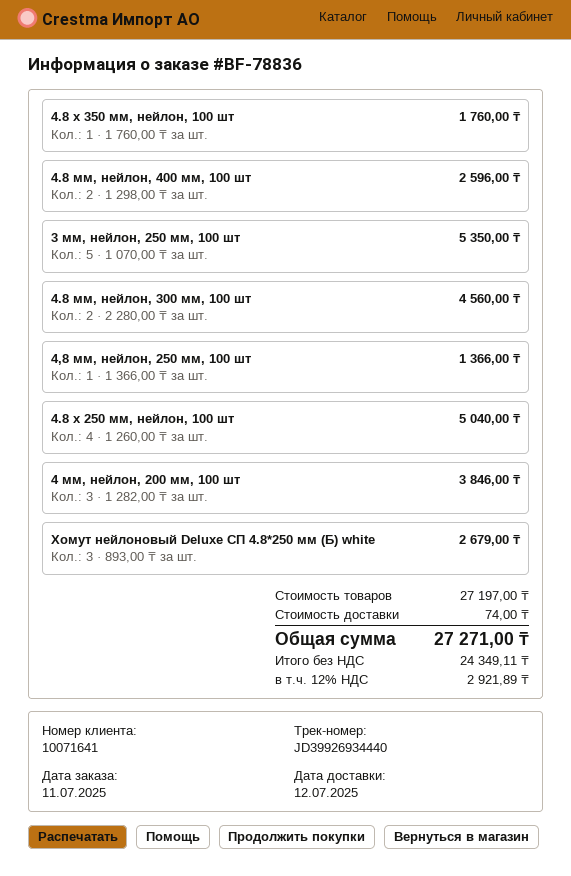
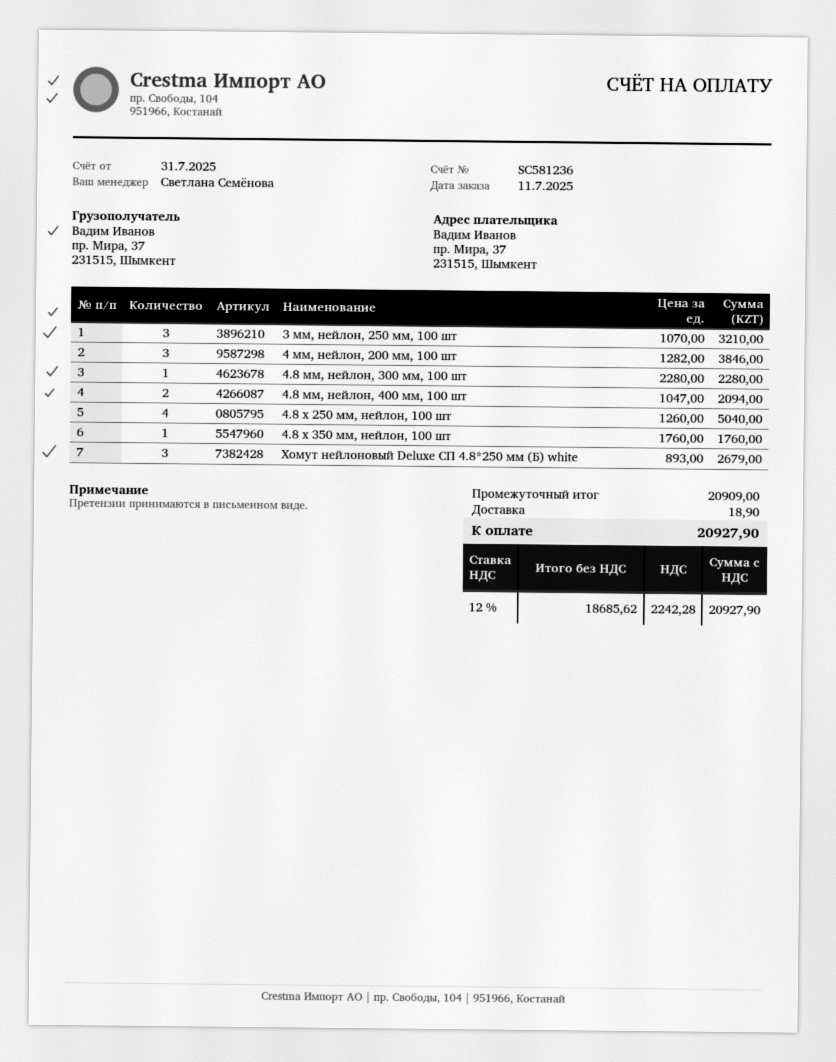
4.8 мм, нейлон, 400 мм, 100 шт: 2 x 1298.00 = 2596.00 -> 2 x 1047.00 = 2094.00
3 мм, нейлон, 250 мм, 100 шт: 5 x 1070.00 = 5350.00 -> 3 x 1070.00 = 3210.00
4.8 мм, нейлон, 300 мм, 100 шт: 2 x 2280.00 = 4560.00 -> 1 x 2280.00 = 2280.00
4,8 мм, нейлон, 250 мм, 100 шт: 1 x 1366.00 = 1366.00 -> none
subtotal: 27197.00 -> 20909.00
shipping: 74.00 -> 18.90
net: 24349.11 -> 18685.62
tax: 12% = 2921.89 -> 12% = 2242.28
total: 27271.00 -> 20927.90

